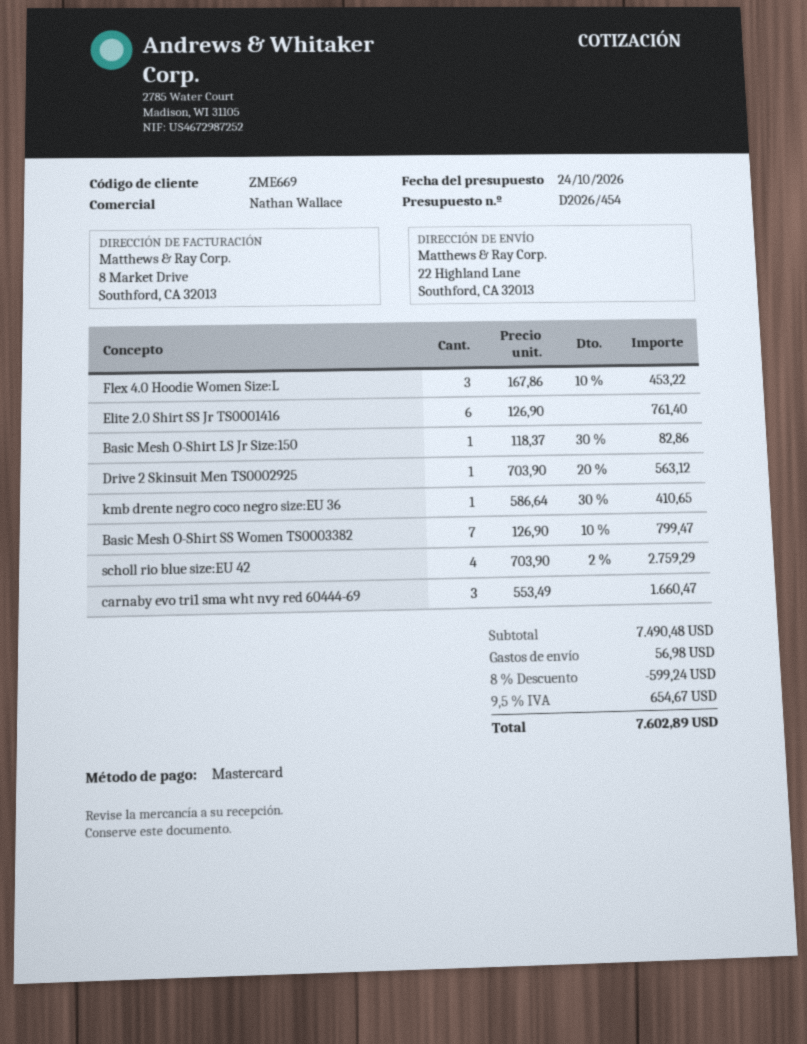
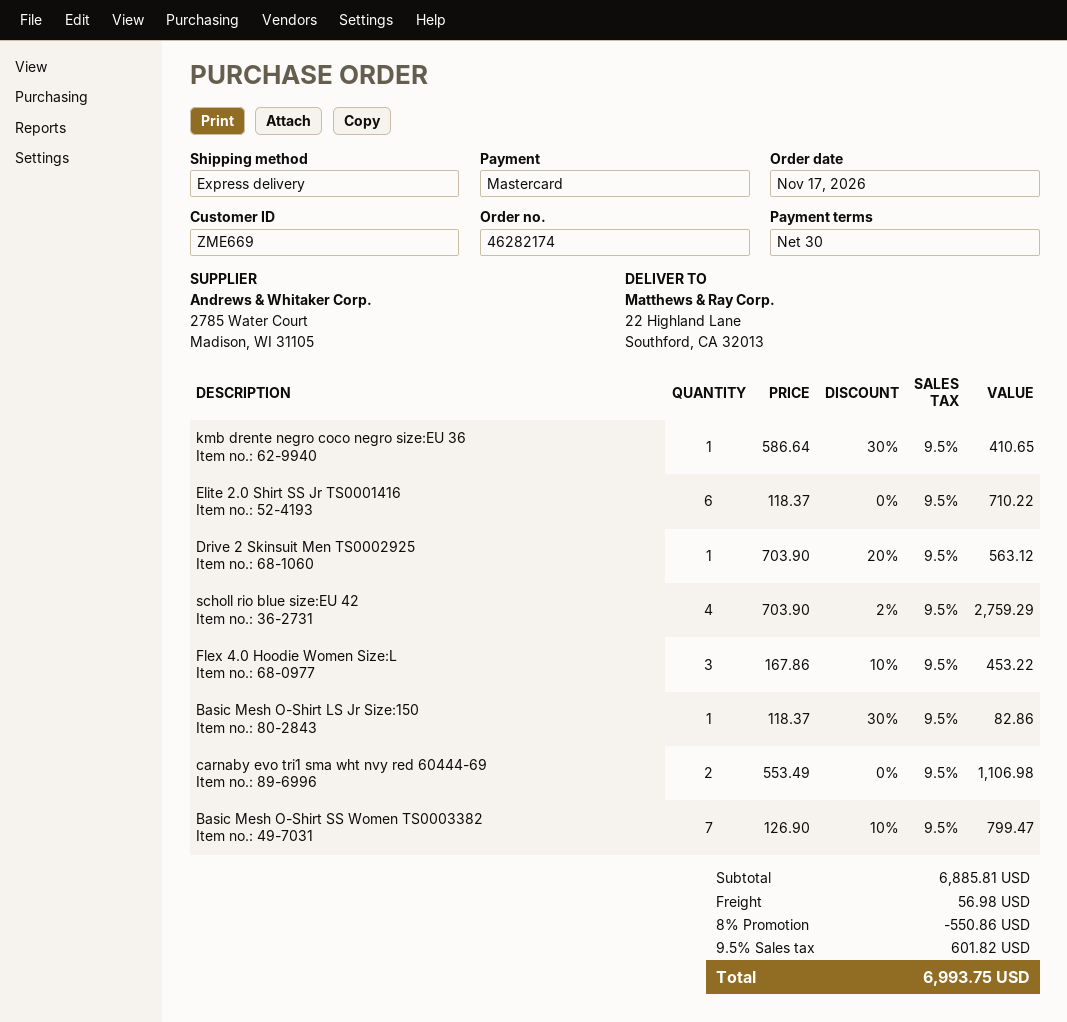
Elite 2.0 Shirt SS Jr TS0001416: 6 x 126.90 = 761.40 -> 6 x 118.37 = 710.22
carnaby evo tri1 sma wht nvy red 60444-69: 3 x 553.49 = 1660.47 -> 2 x 553.49 = 1106.98
subtotal: 7490.48 -> 6885.81
discount: 8% = 599.24 -> 8% = 550.86
tax: 9.5% = 654.67 -> 9.5% = 601.82
total: 7602.89 -> 6993.75

